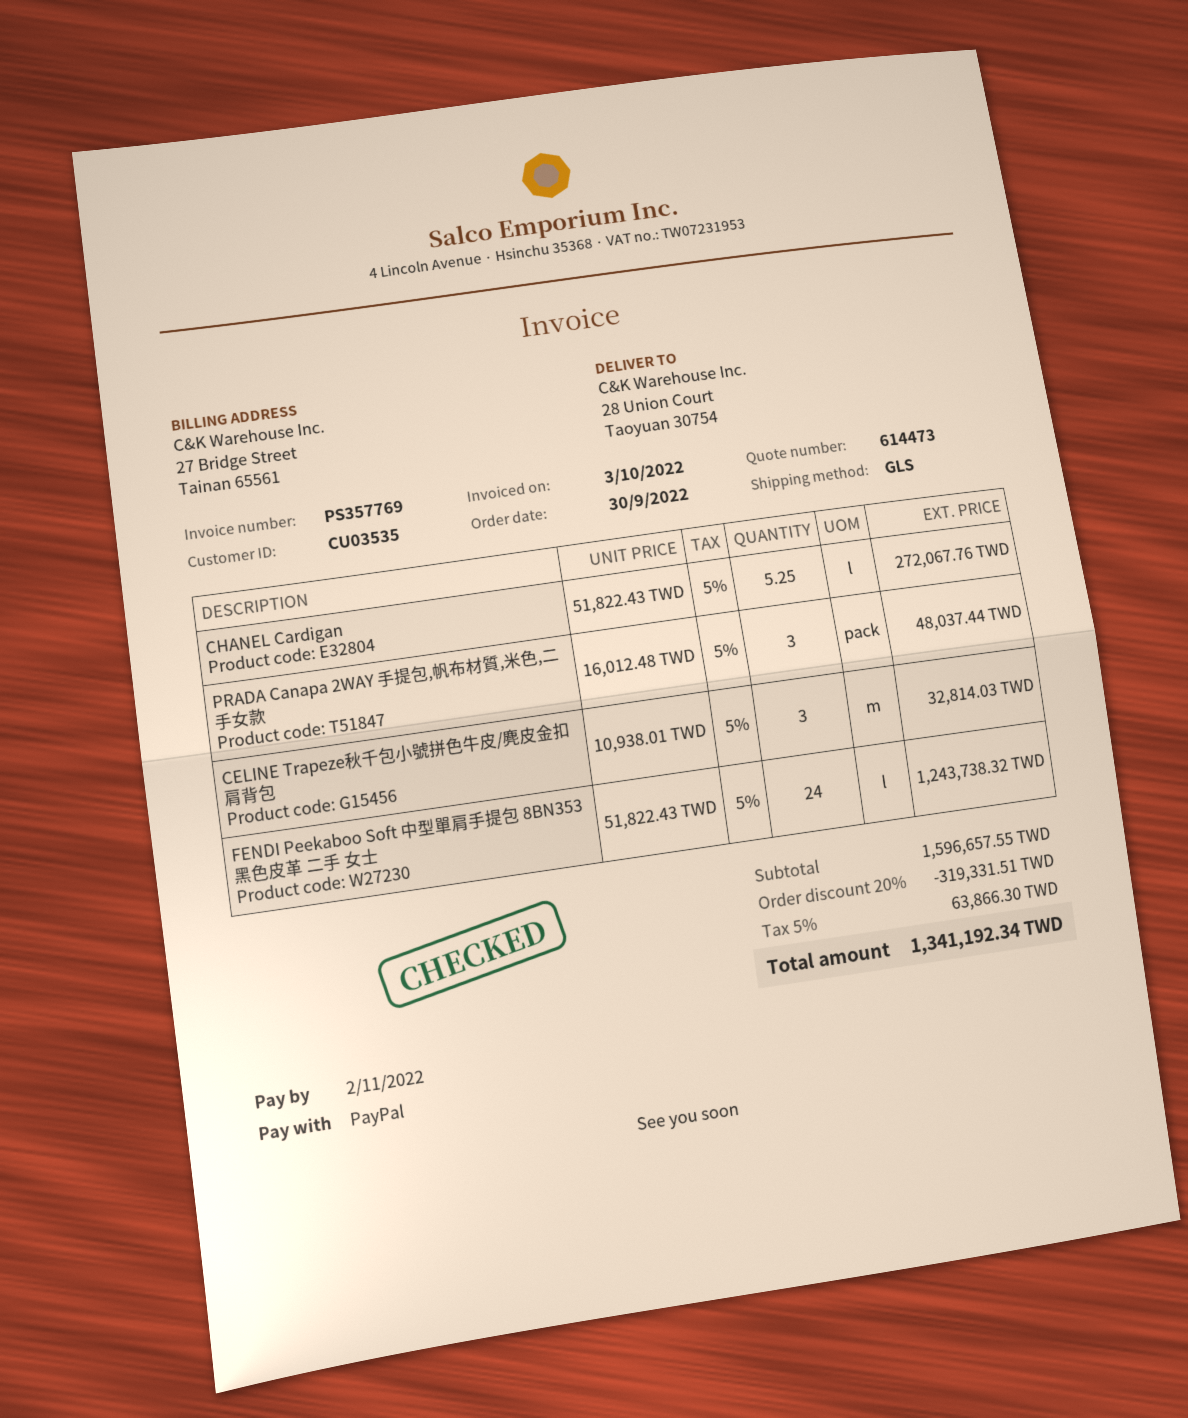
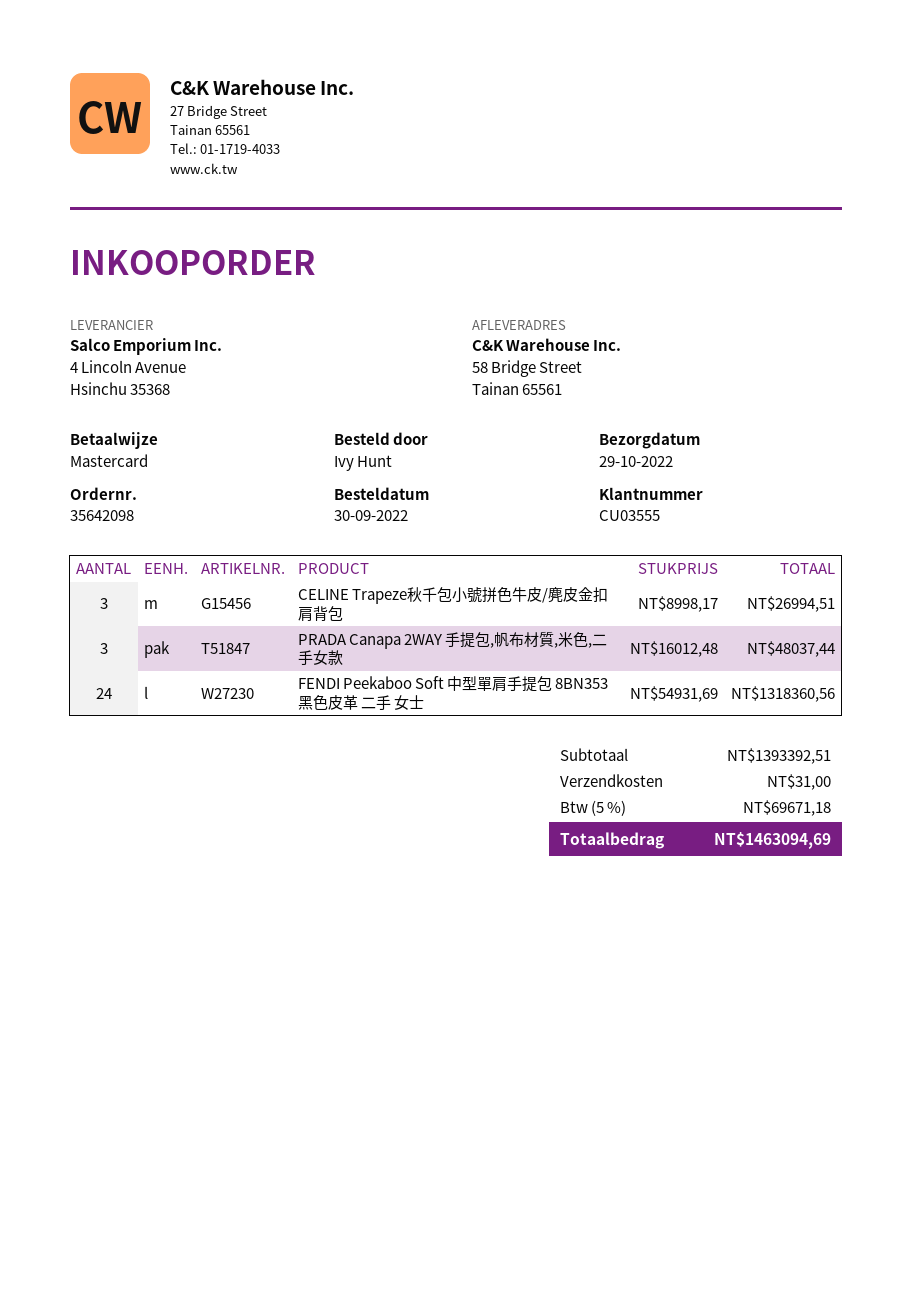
customer number: CU03535 -> CU03555
payment method: PayPal -> Mastercard
ship to: 28 Union Court, Taoyuan 30754 -> 58 Bridge Street, Tainan 65561
CHANEL Cardigan: 5.25 x 51822.43 = 272067.76 -> none
CELINE Trapeze秋千包小號拼色牛皮/麂皮金扣肩背包: 3 x 10938.01 = 32814.03 -> 3 x 8998.17 = 26994.51
FENDI Peekaboo Soft 中型單肩手提包 8BN353 黑色皮革 二手 女士: 24 x 51822.43 = 1243738.32 -> 24 x 54931.69 = 1318360.56
subtotal: 1596657.55 -> 1393392.51
discount: 20% = 319331.51 -> none
shipping: none -> 31.00
tax: 5% = 63866.30 -> 5% = 69671.18
total: 1341192.34 -> 1463094.69

